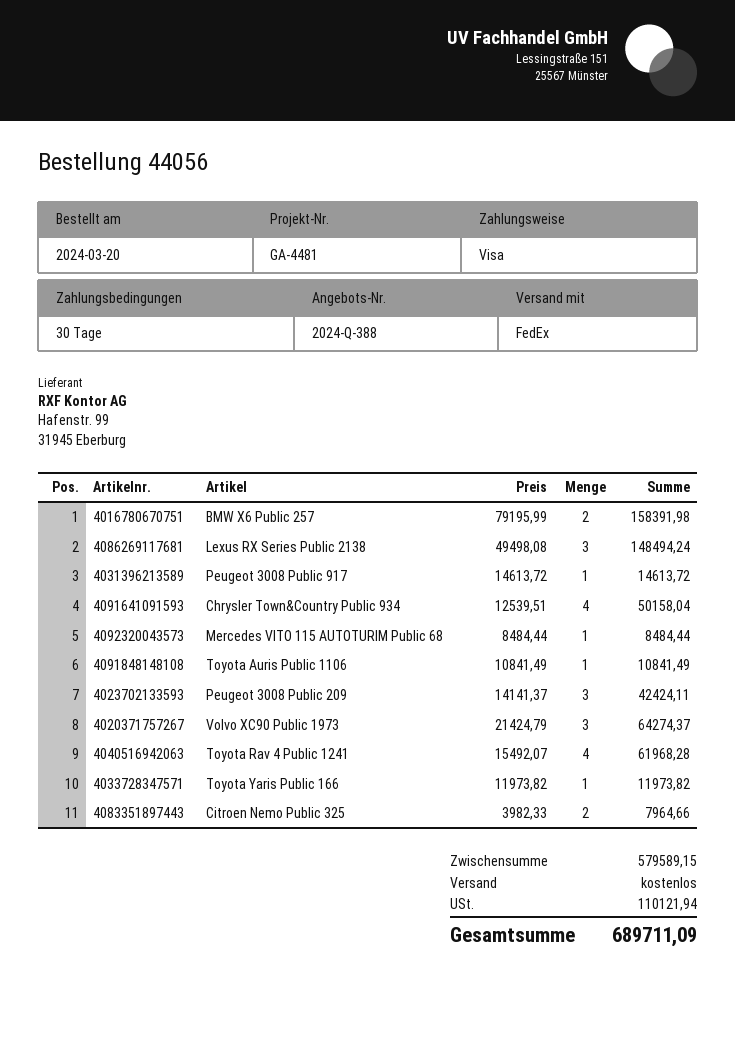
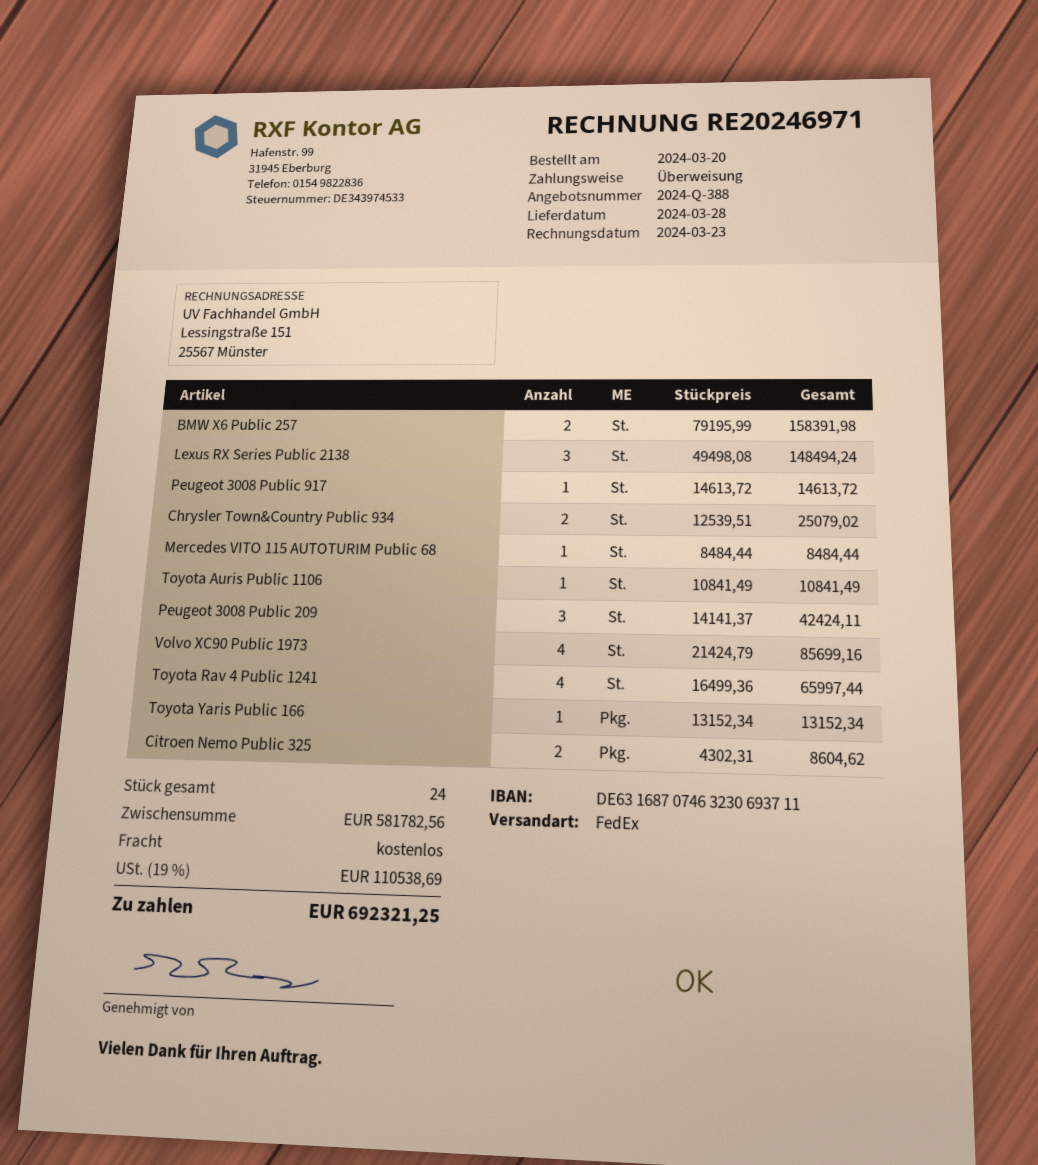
payment method: Visa -> bank transfer
Chrysler Town&Country Public 934: 4 x 12539.51 = 50158.04 -> 2 x 12539.51 = 25079.02
Volvo XC90 Public 1973: 3 x 21424.79 = 64274.37 -> 4 x 21424.79 = 85699.16
Toyota Rav 4 Public 1241: 4 x 15492.07 = 61968.28 -> 4 x 16499.36 = 65997.44
Toyota Yaris Public 166: 1 x 11973.82 = 11973.82 -> 1 x 13152.34 = 13152.34
Citroen Nemo Public 325: 2 x 3982.33 = 7964.66 -> 2 x 4302.31 = 8604.62
subtotal: 579589.15 -> 581782.56
tax: 110121.94 -> 110538.69
total: 689711.09 -> 692321.25

